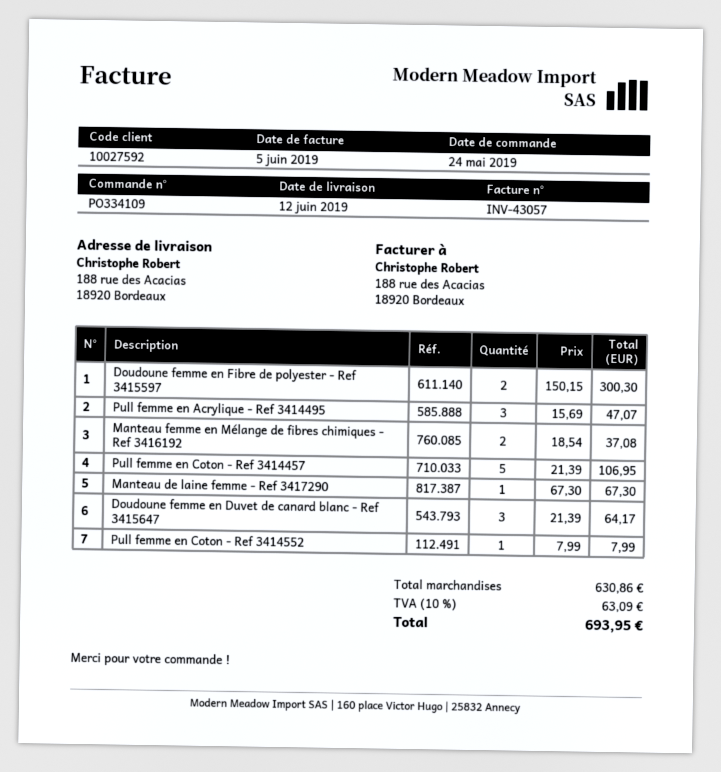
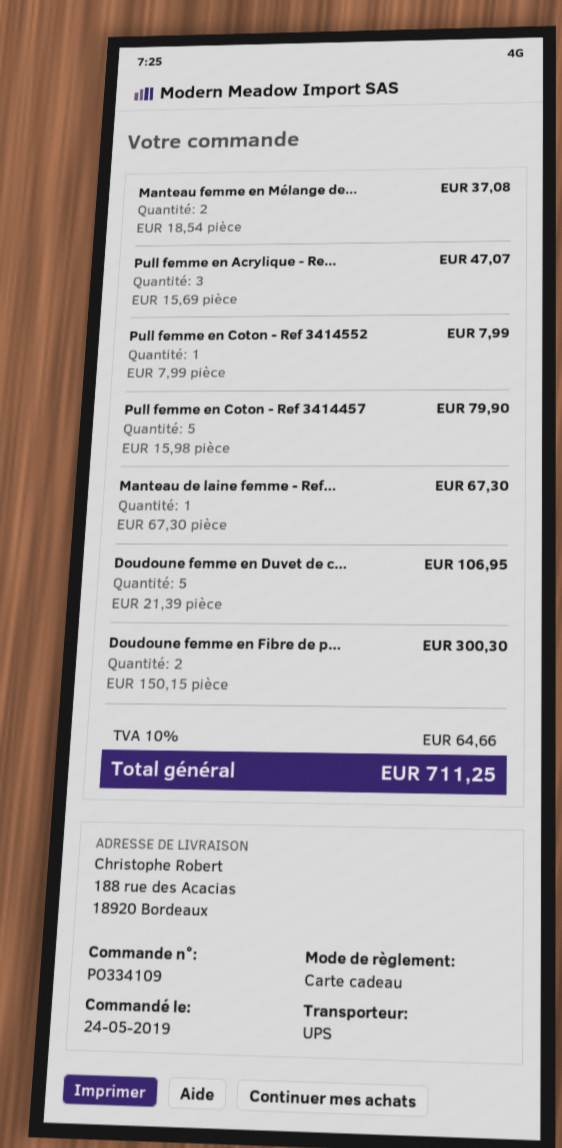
Pull femme en Coton - Ref 3414457: 5 x 21.39 = 106.95 -> 5 x 15.98 = 79.90
Doudoune femme en Duvet de canard blanc - Ref 3415647: 3 x 21.39 = 64.17 -> 5 x 21.39 = 106.95
tax: 10% = 63.09 -> 10% = 64.66
total: 693.95 -> 711.25

